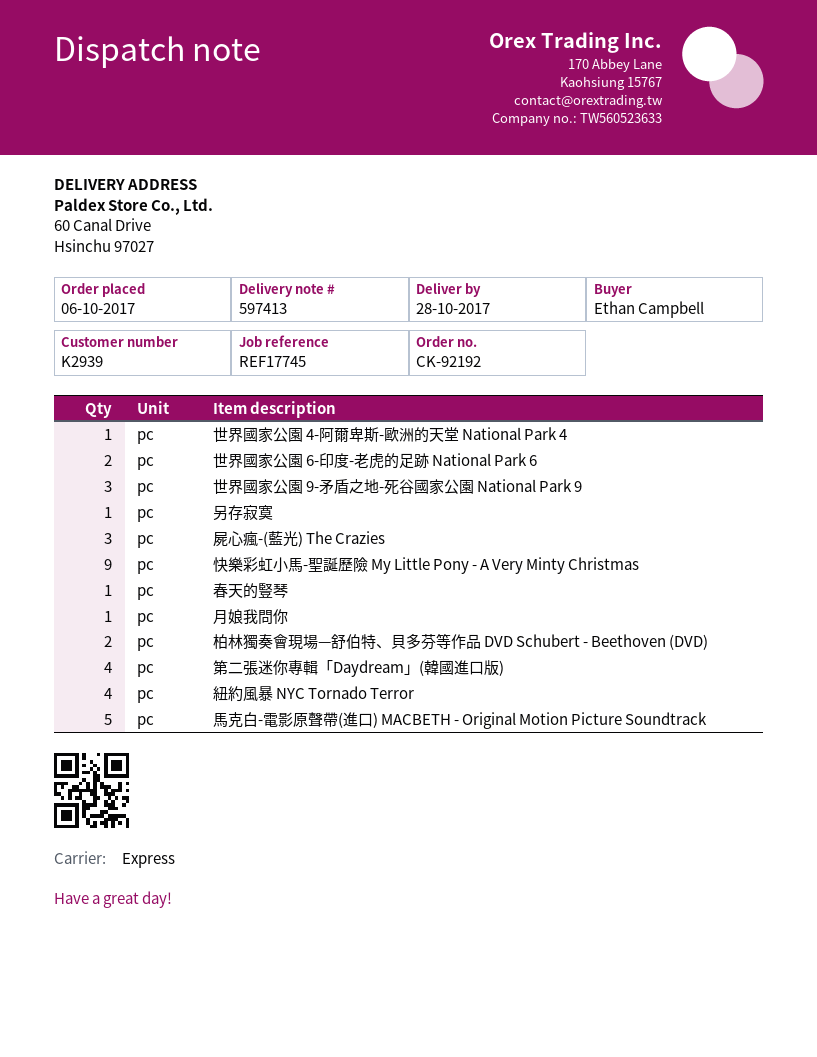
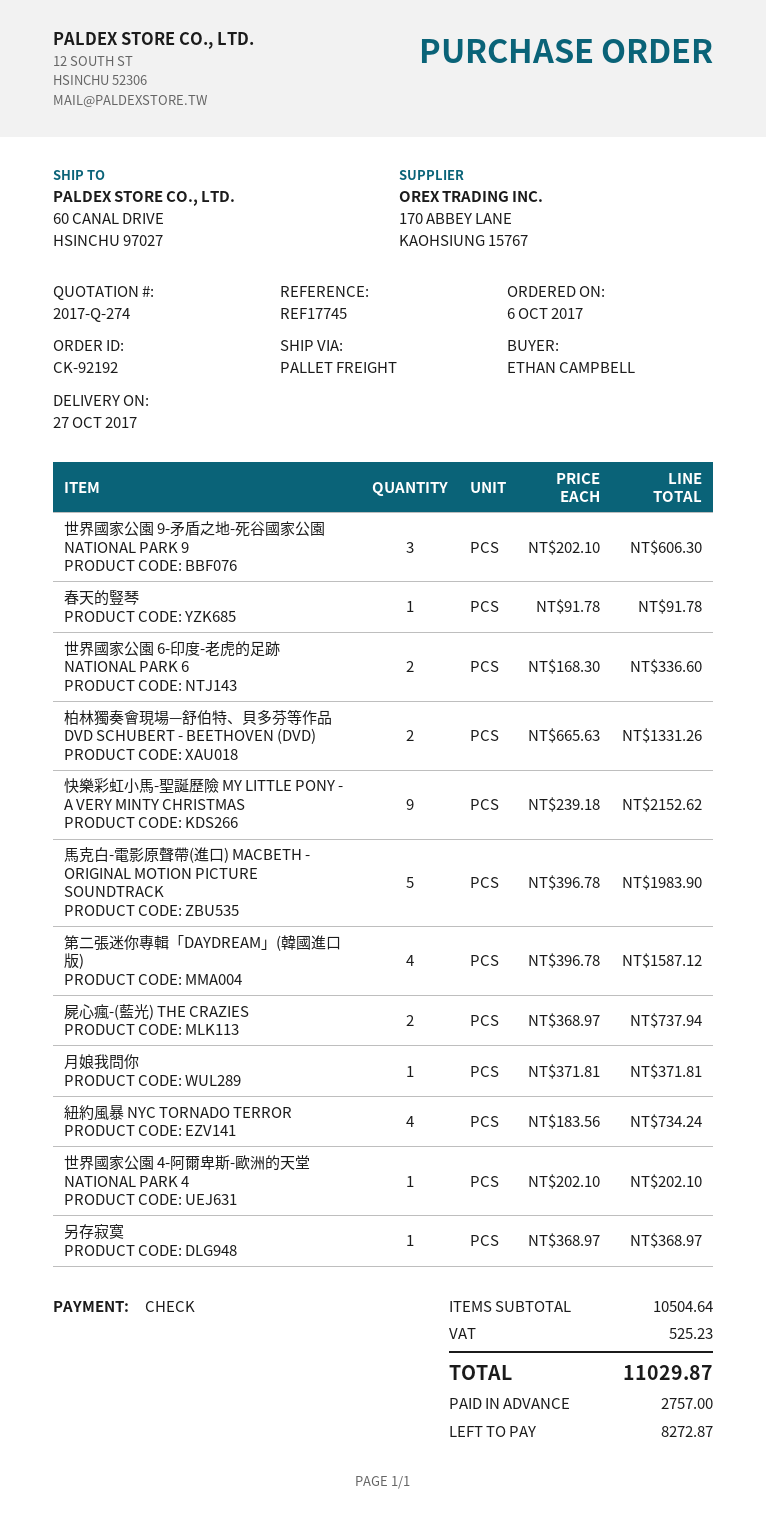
delivery date: 2017-10-28 -> 2017-10-27
shipping method: express -> pallet freight
屍心瘋-(藍光) The Crazies: 3 -> 2

